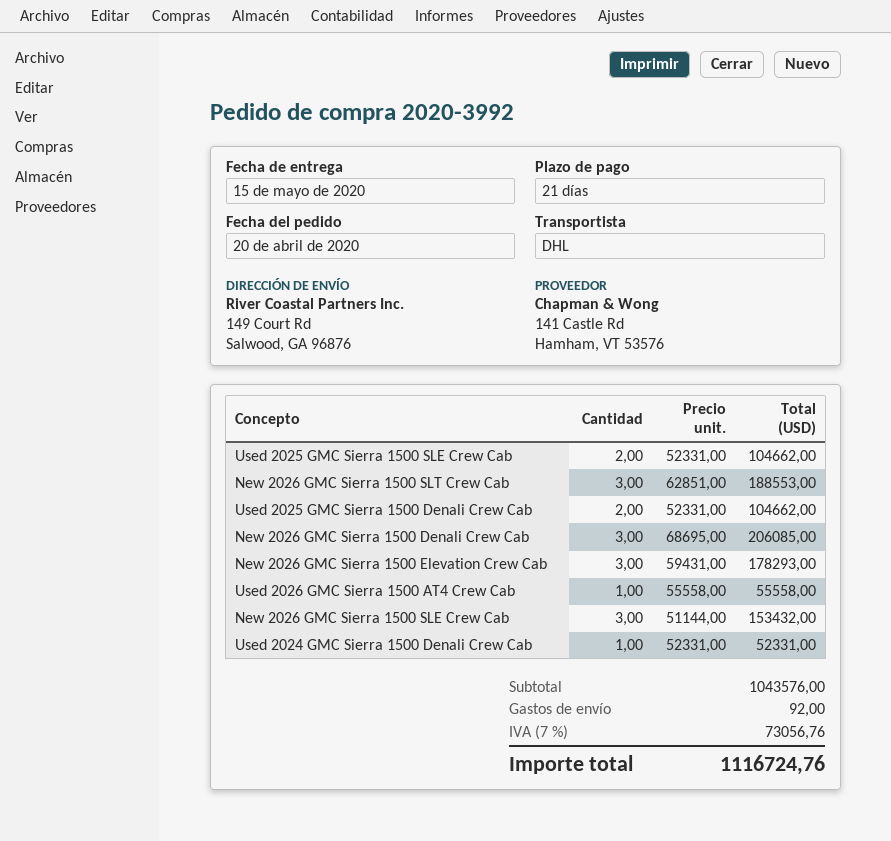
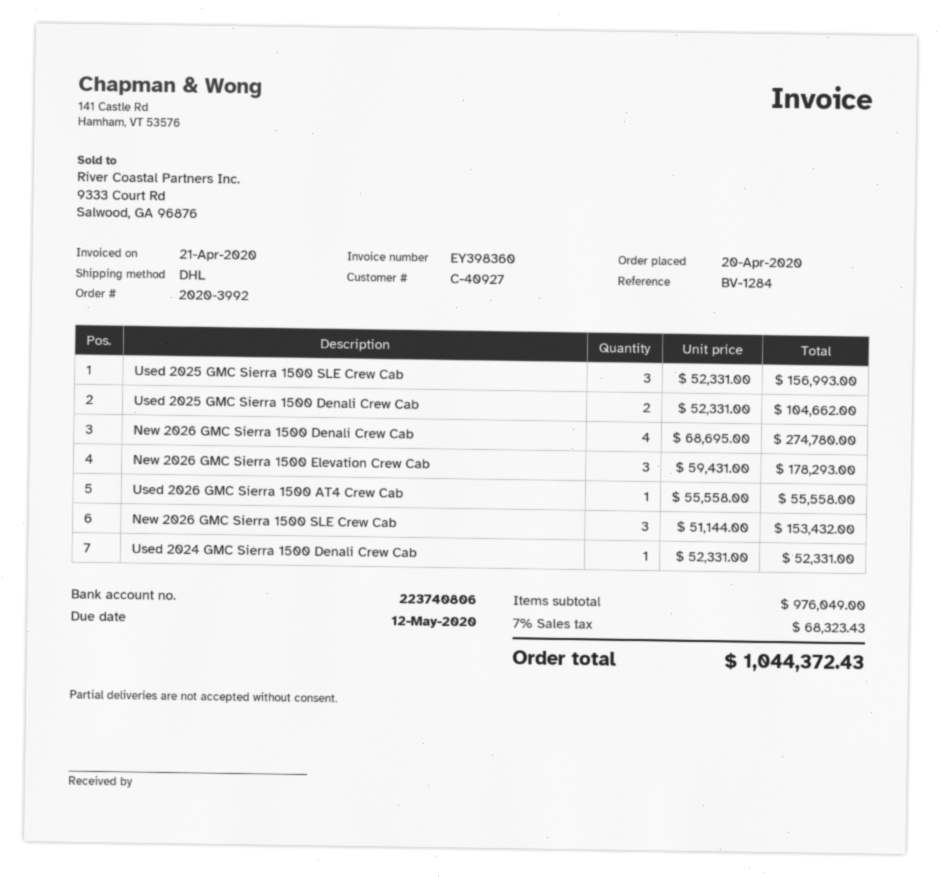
Used 2025 GMC Sierra 1500 SLE Crew Cab: 2 x 52331.00 = 104662.00 -> 3 x 52331.00 = 156993.00
New 2026 GMC Sierra 1500 SLT Crew Cab: 3 x 62851.00 = 188553.00 -> none
New 2026 GMC Sierra 1500 Denali Crew Cab: 3 x 68695.00 = 206085.00 -> 4 x 68695.00 = 274780.00
subtotal: 1043576.00 -> 976049.00
shipping: 92.00 -> none
tax: 7% = 73056.76 -> 7% = 68323.43
total: 1116724.76 -> 1044372.43

